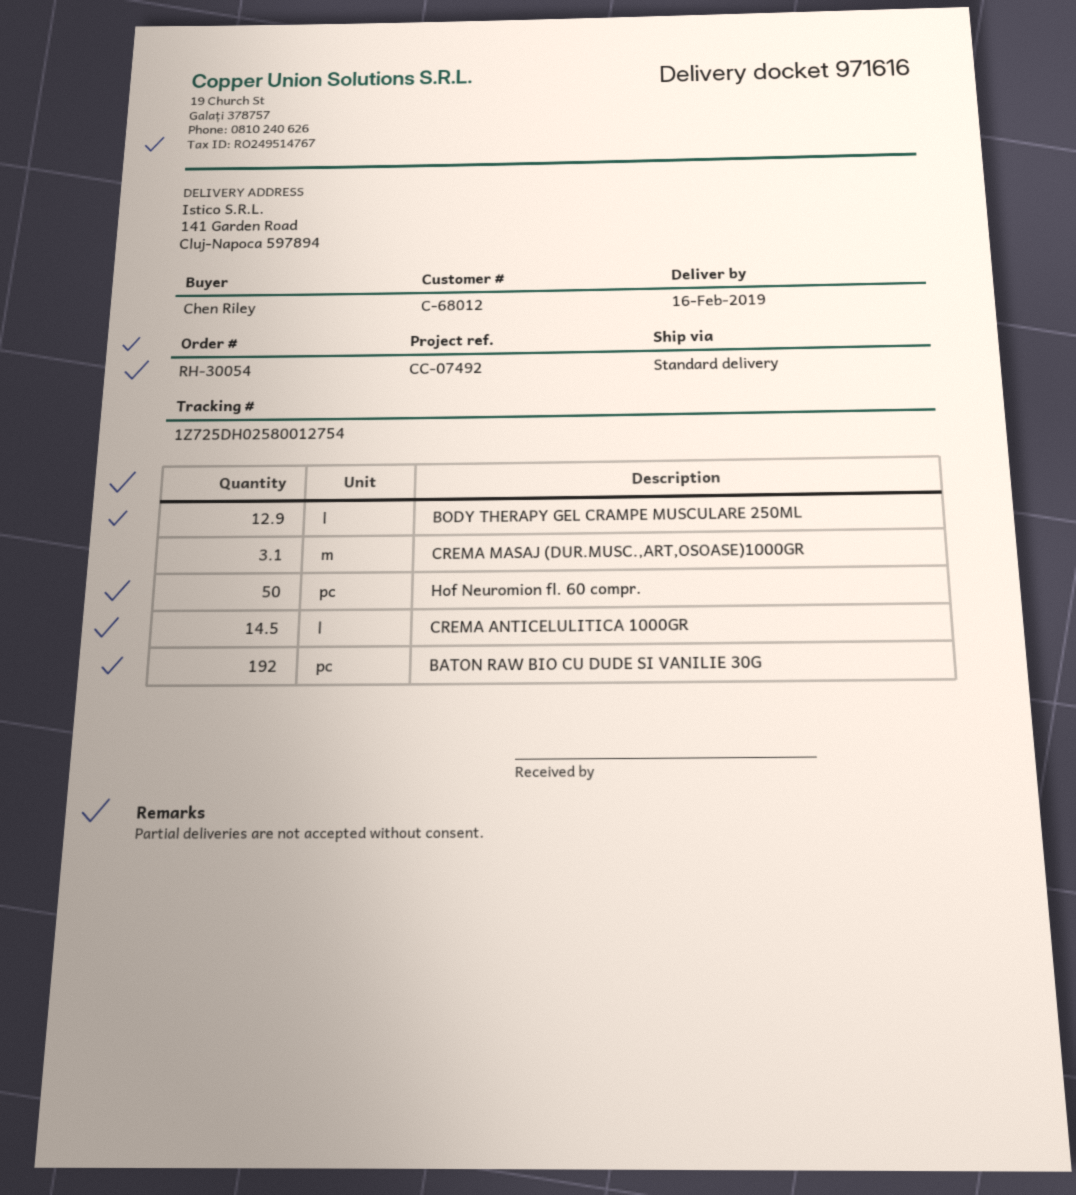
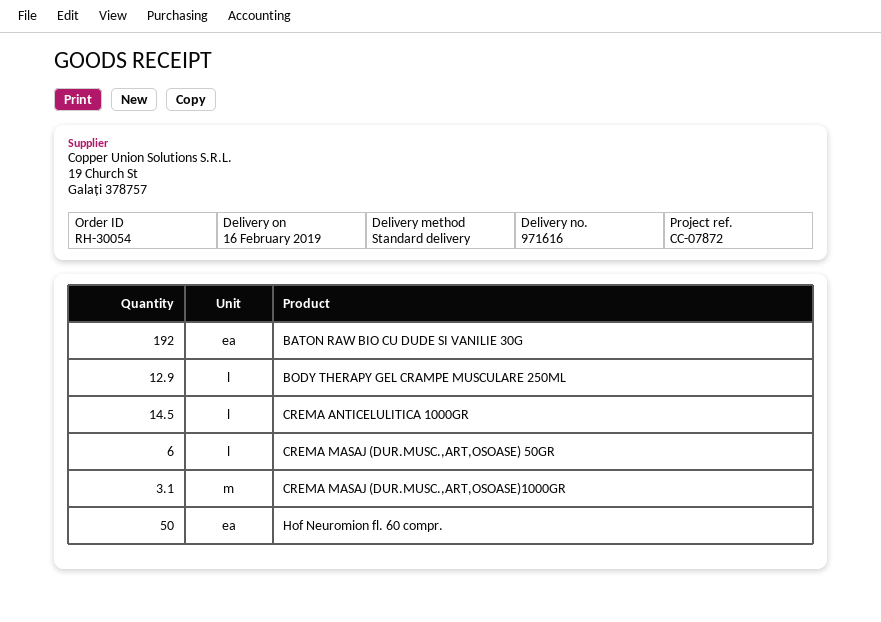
reference: CC-07492 -> CC-07872
CREMA MASAJ (DUR.MUSC.,ART,OSOASE) 50GR: none -> 6

